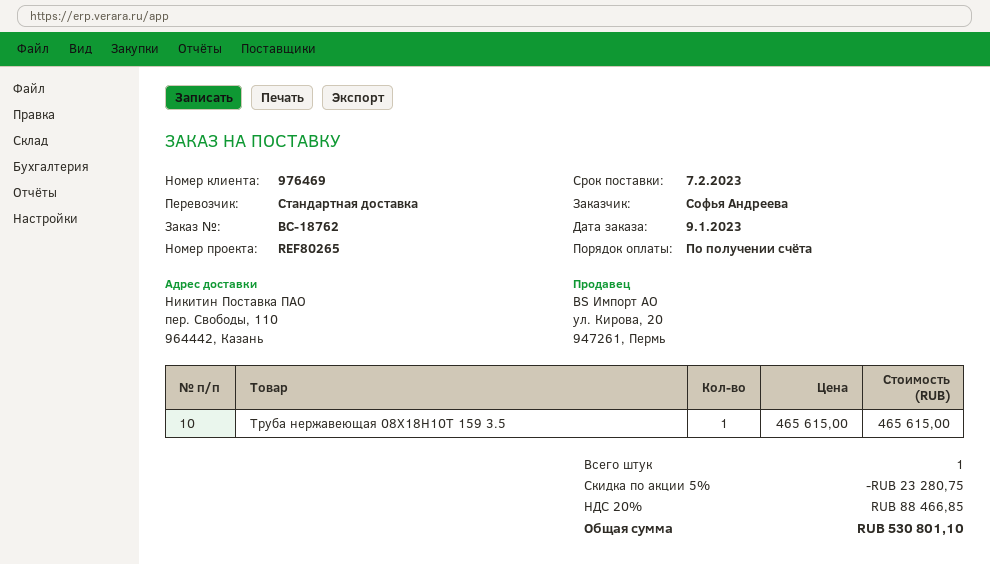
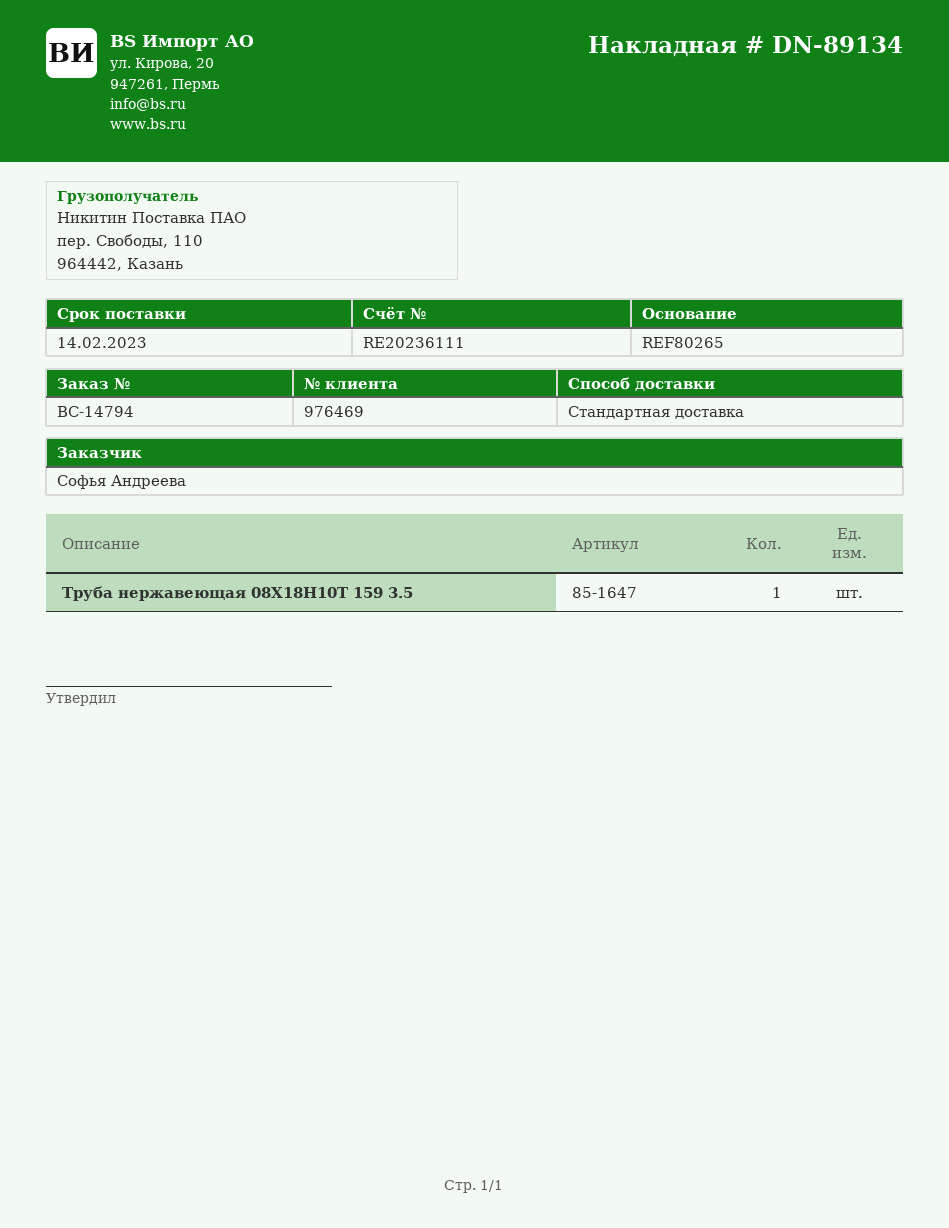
order number: BC-18762 -> BC-14794
delivery date: 2023-02-07 -> 2023-02-14

